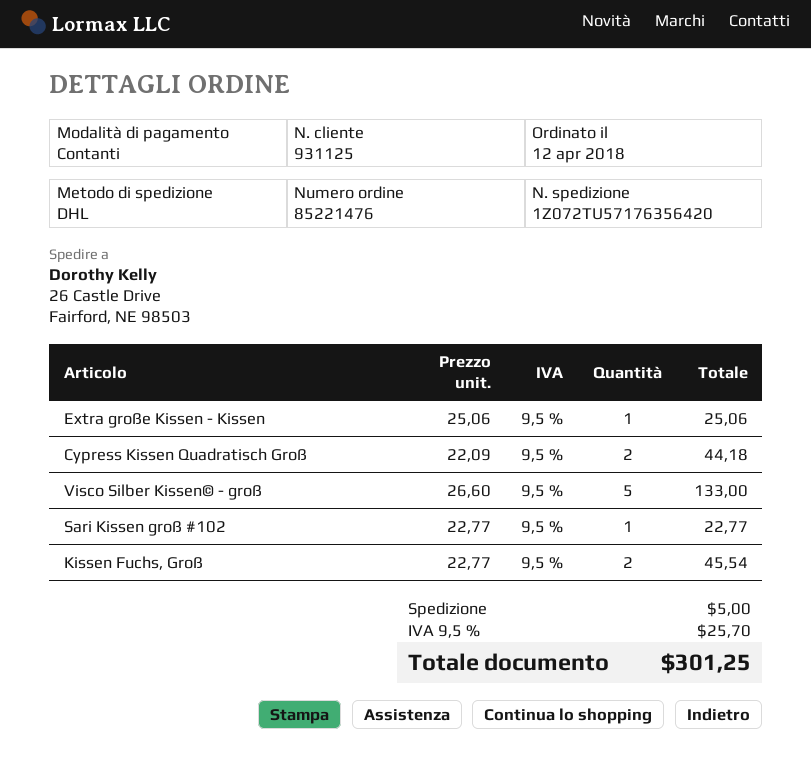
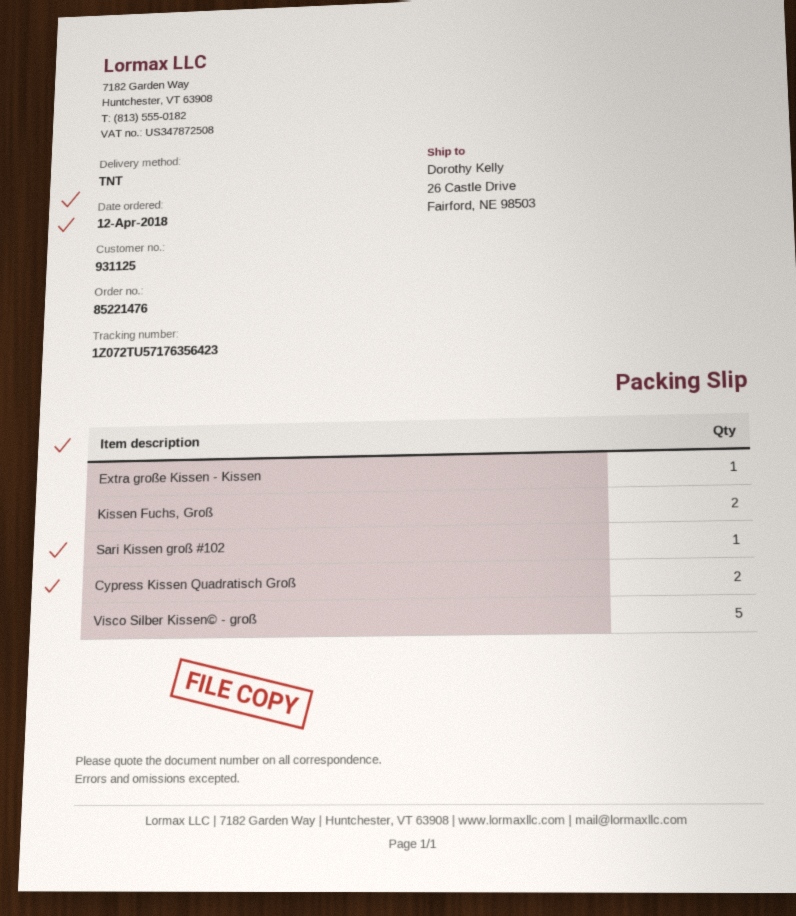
shipping method: DHL -> TNT
tracking number: 1Z072TU57176356420 -> 1Z072TU57176356423

